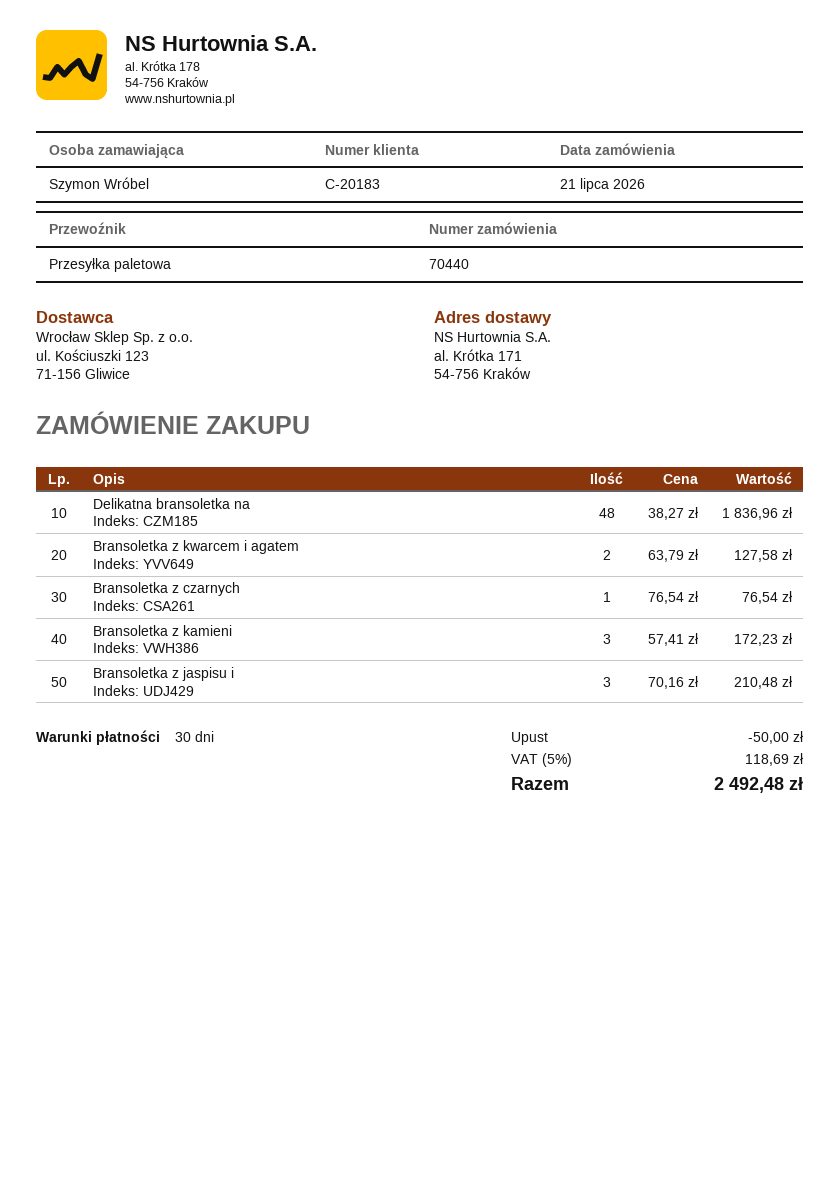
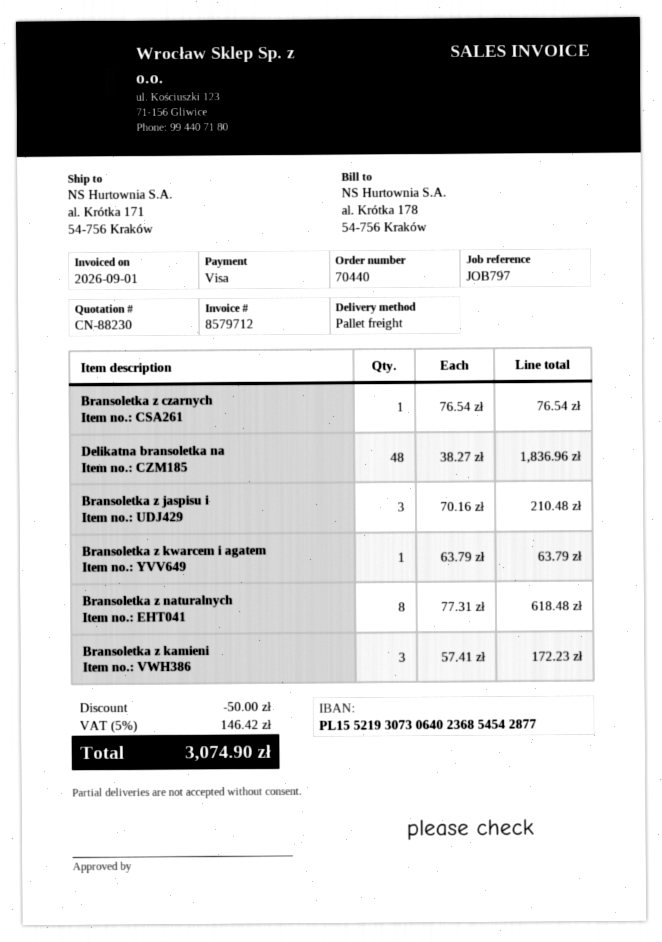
Bransoletka z kwarcem i agatem: 2 x 63.79 = 127.58 -> 1 x 63.79 = 63.79
Bransoletka z naturalnych: none -> 8 x 77.31 = 618.48
tax: 5% = 118.69 -> 5% = 146.42
total: 2492.48 -> 3074.90

